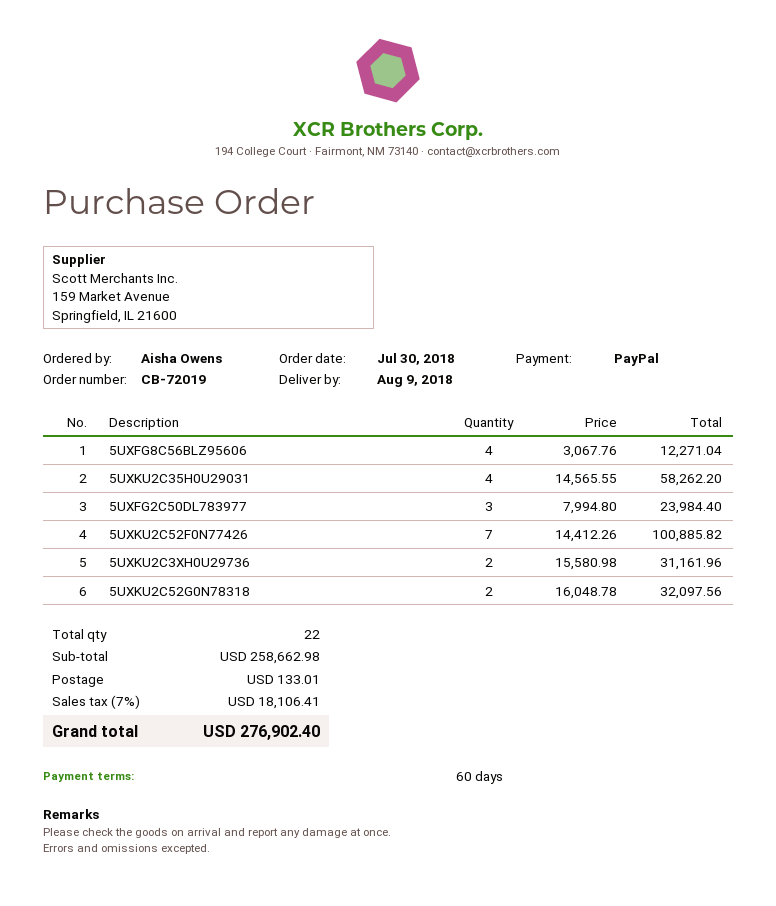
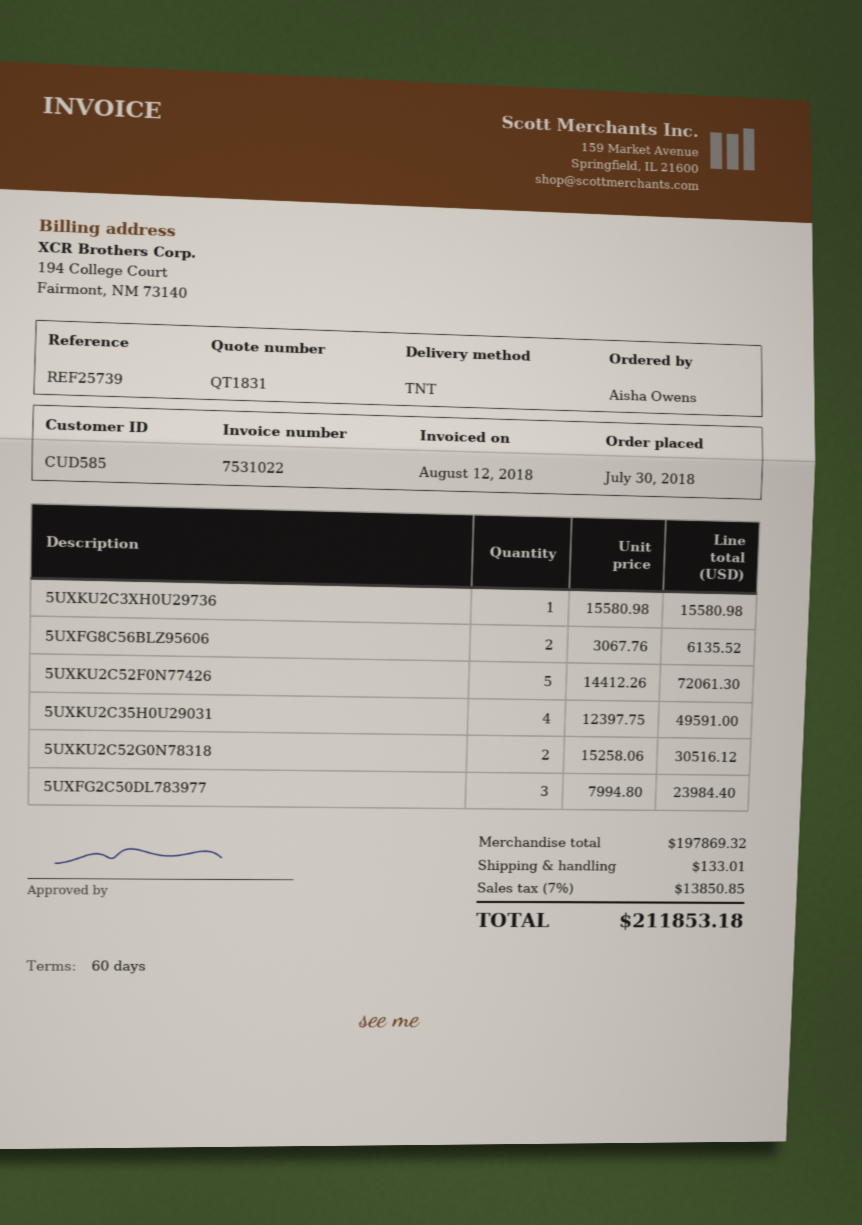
5UXFG8C56BLZ95606: 4 x 3067.76 = 12271.04 -> 2 x 3067.76 = 6135.52
5UXKU2C35H0U29031: 4 x 14565.55 = 58262.20 -> 4 x 12397.75 = 49591.00
5UXKU2C52F0N77426: 7 x 14412.26 = 100885.82 -> 5 x 14412.26 = 72061.30
5UXKU2C3XH0U29736: 2 x 15580.98 = 31161.96 -> 1 x 15580.98 = 15580.98
5UXKU2C52G0N78318: 2 x 16048.78 = 32097.56 -> 2 x 15258.06 = 30516.12
subtotal: 258662.98 -> 197869.32
tax: 7% = 18106.41 -> 7% = 13850.85
total: 276902.40 -> 211853.18

